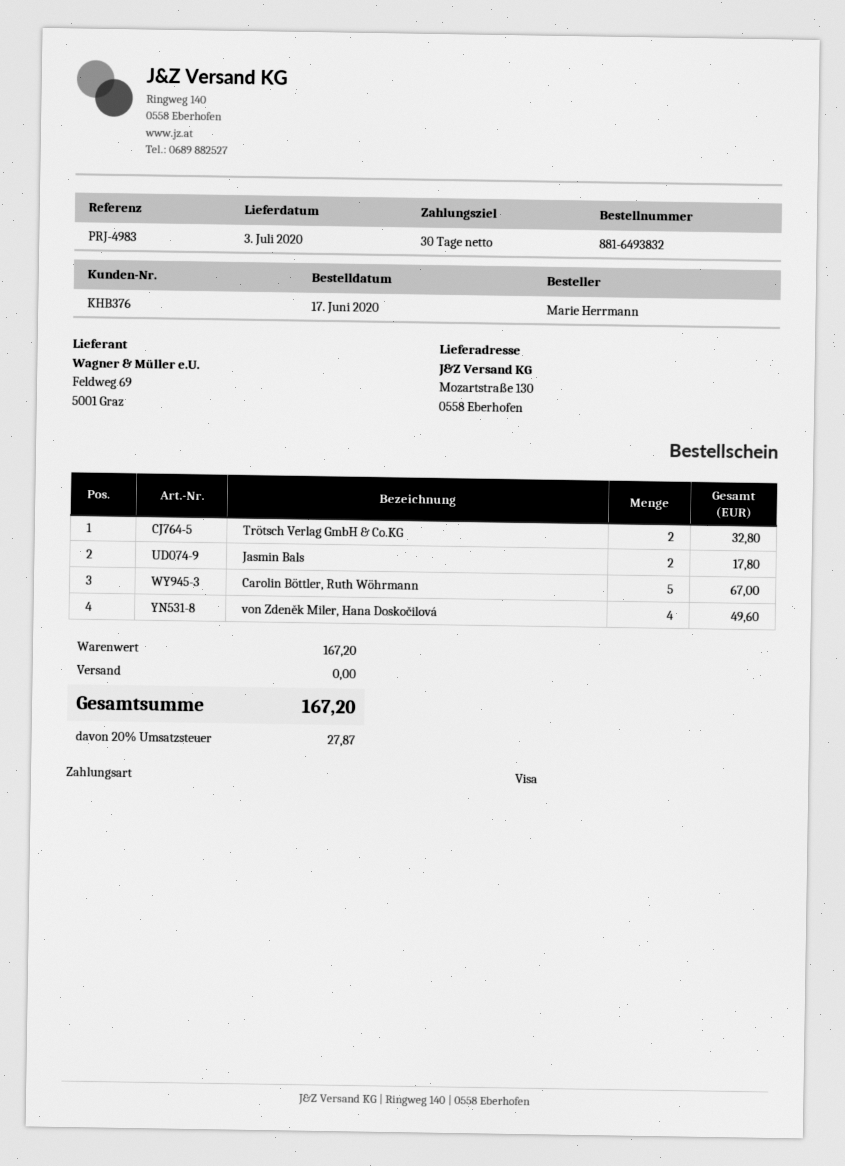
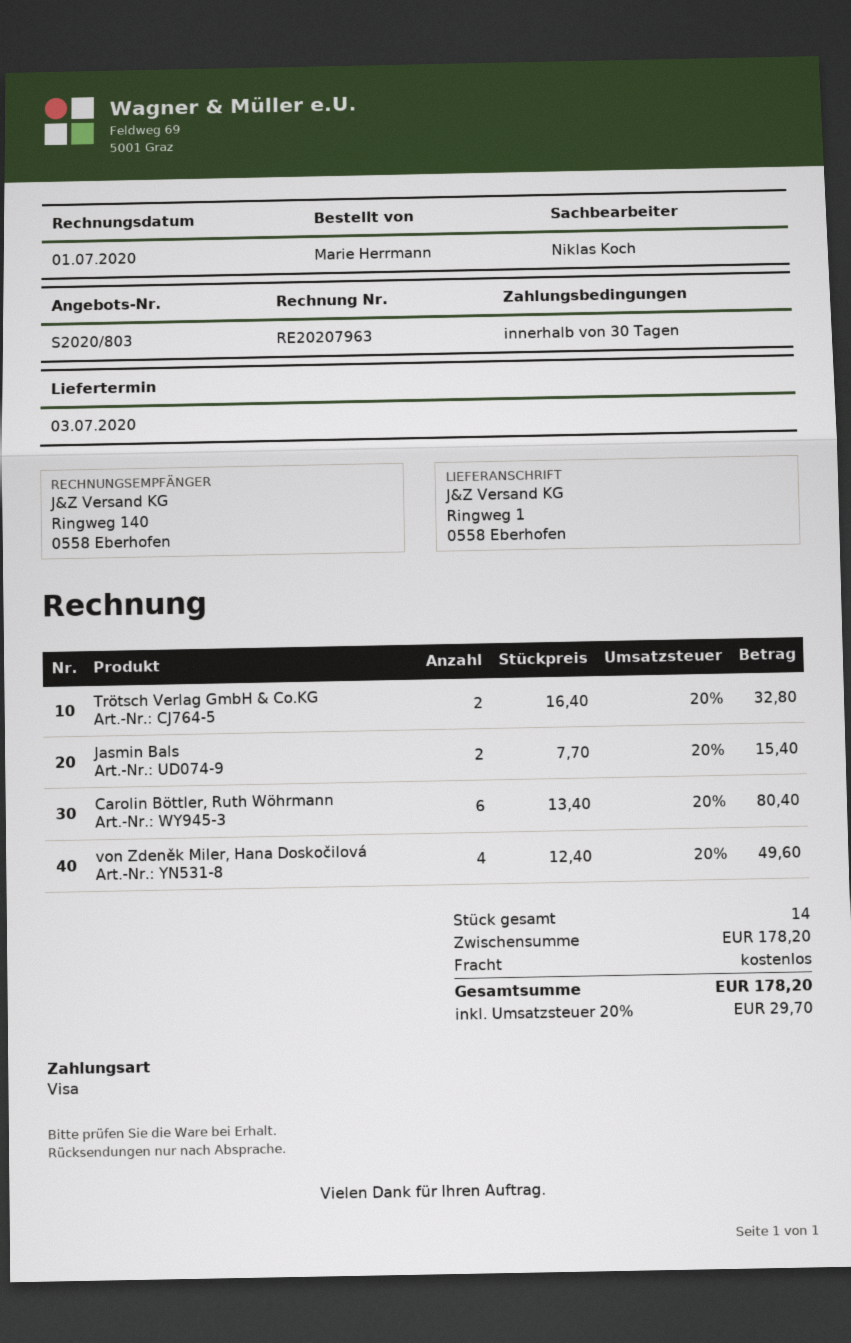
ship to: Mozartstraße 130, 0558 Eberhofen -> Ringweg 1, 0558 Eberhofen
Jasmin Bals: 2 for 17.80 -> 2 for 15.40
Carolin Böttler, Ruth Wöhrmann: 5 for 67.00 -> 6 for 80.40
subtotal: 167.20 -> 178.20
tax: 20% = 27.87 -> 20% = 29.70
total: 167.20 -> 178.20

